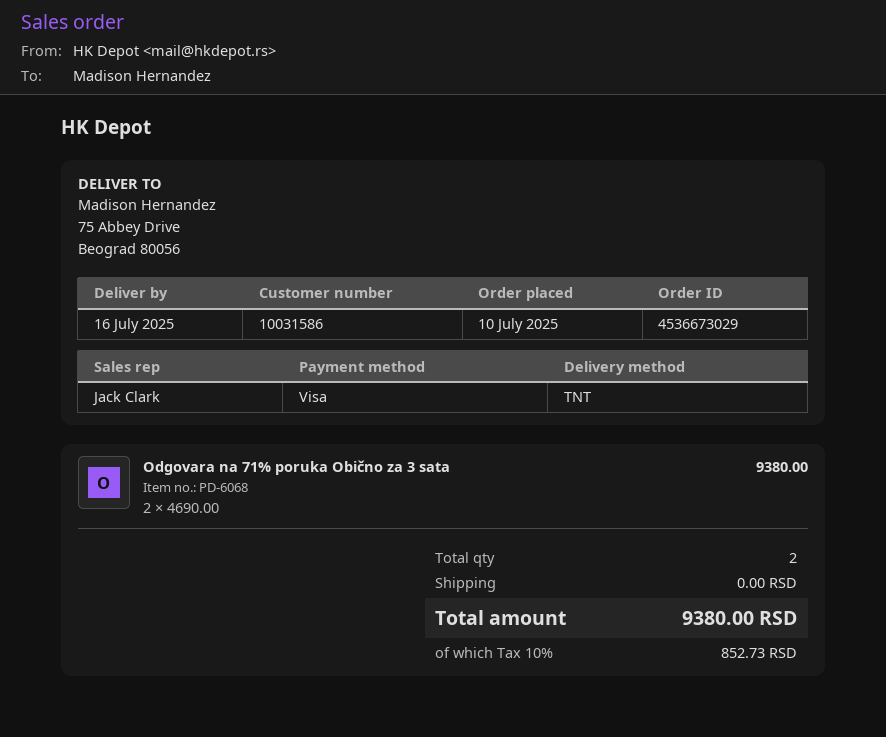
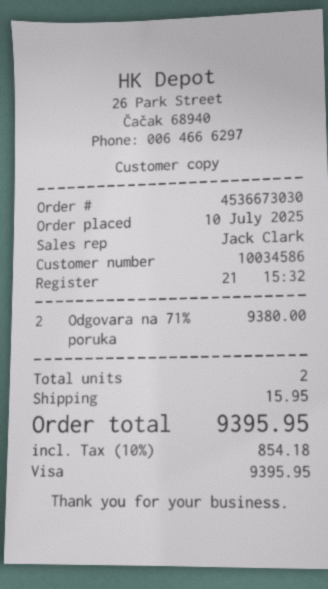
order number: 4536673029 -> 4536673030
customer number: 10031586 -> 10034586
shipping: 0.00 -> 15.95
tax: 10% = 852.73 -> 10% = 854.18
total: 9380.00 -> 9395.95

